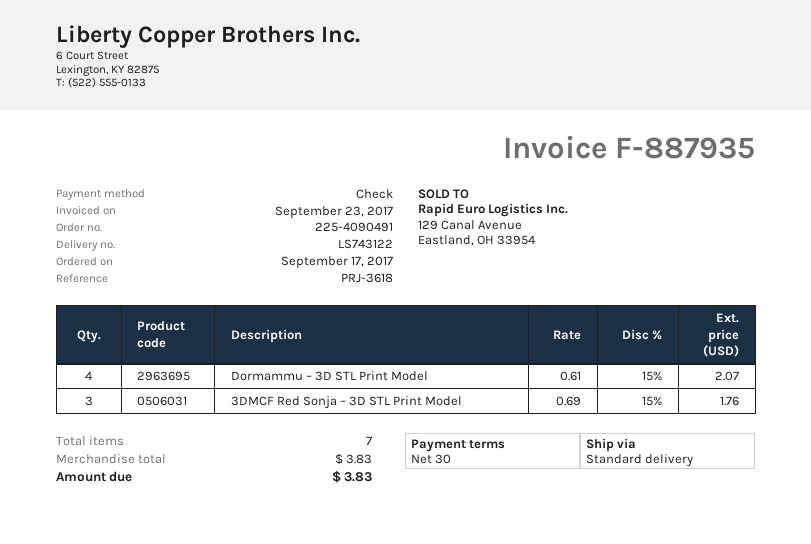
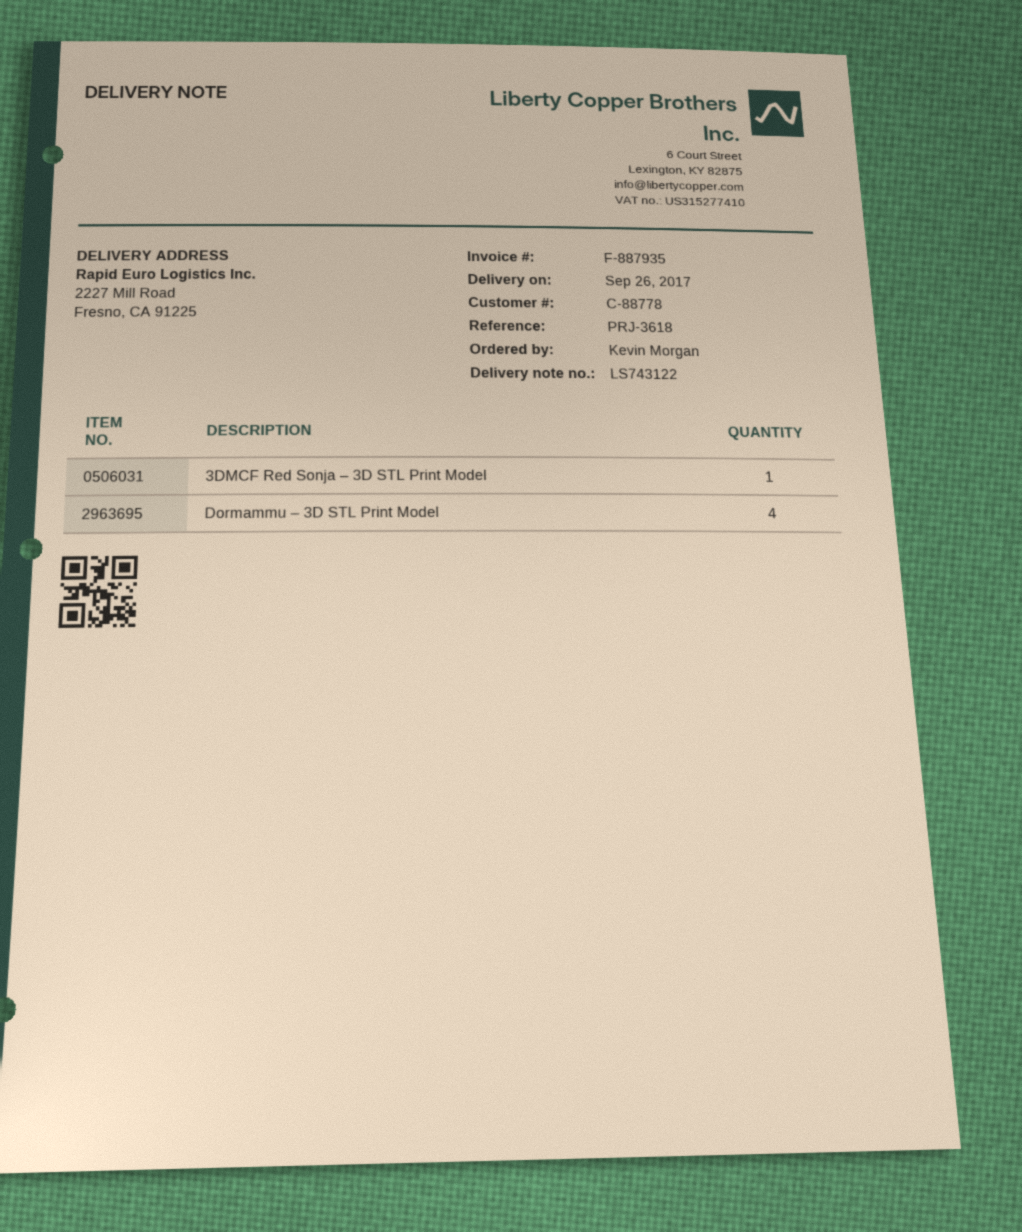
3DMCF Red Sonja – 3D STL Print Model: 3 -> 1

